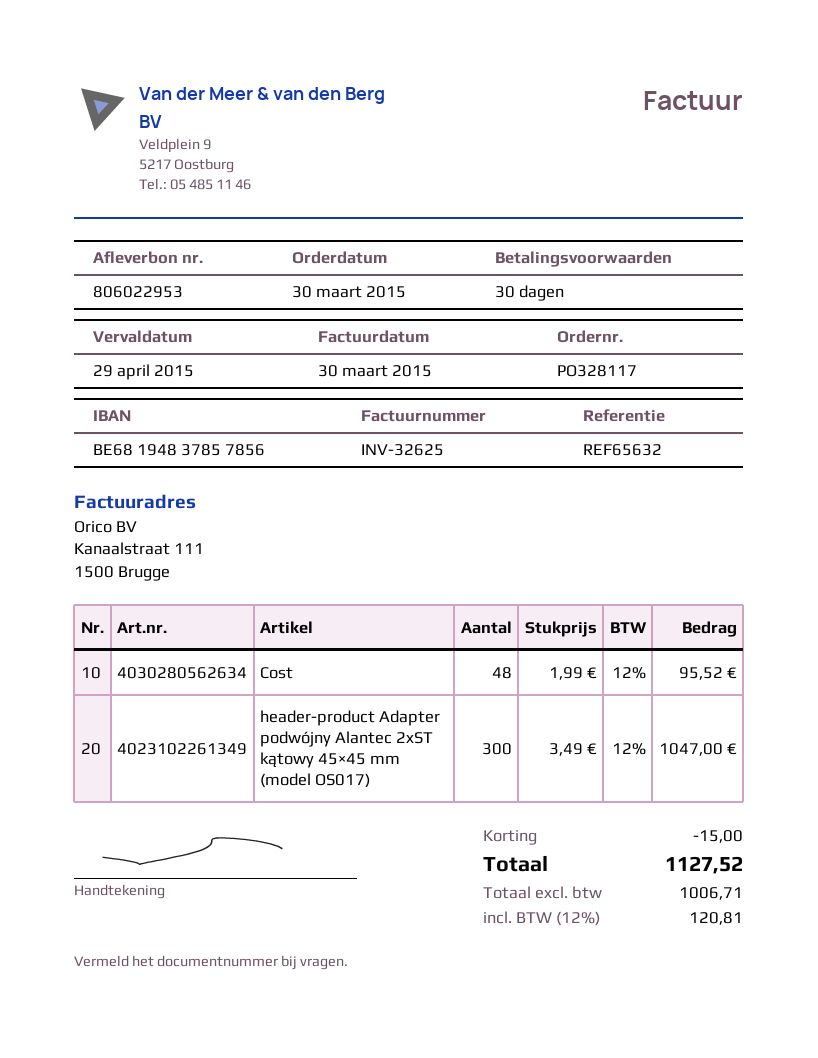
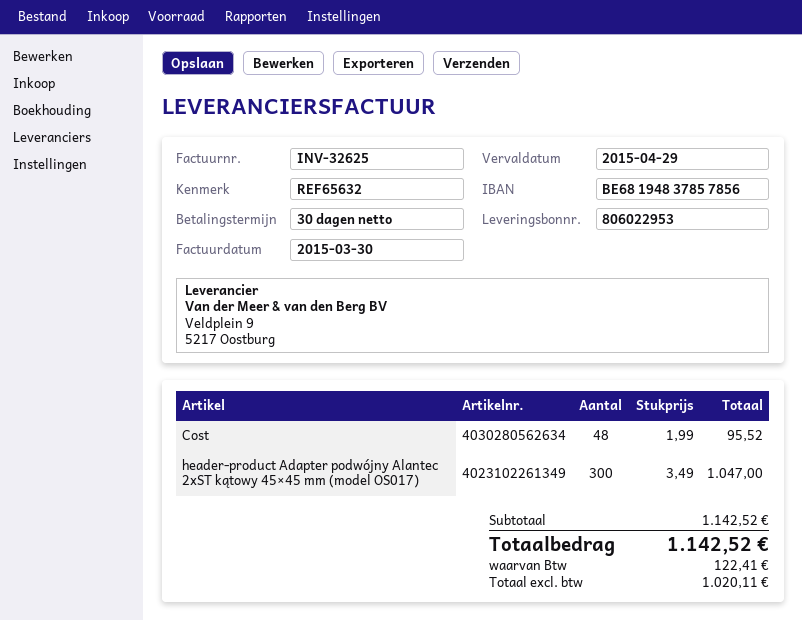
discount: 15.00 -> none
net: 1006.71 -> 1020.11
tax: 120.81 -> 122.41
total: 1127.52 -> 1142.52

